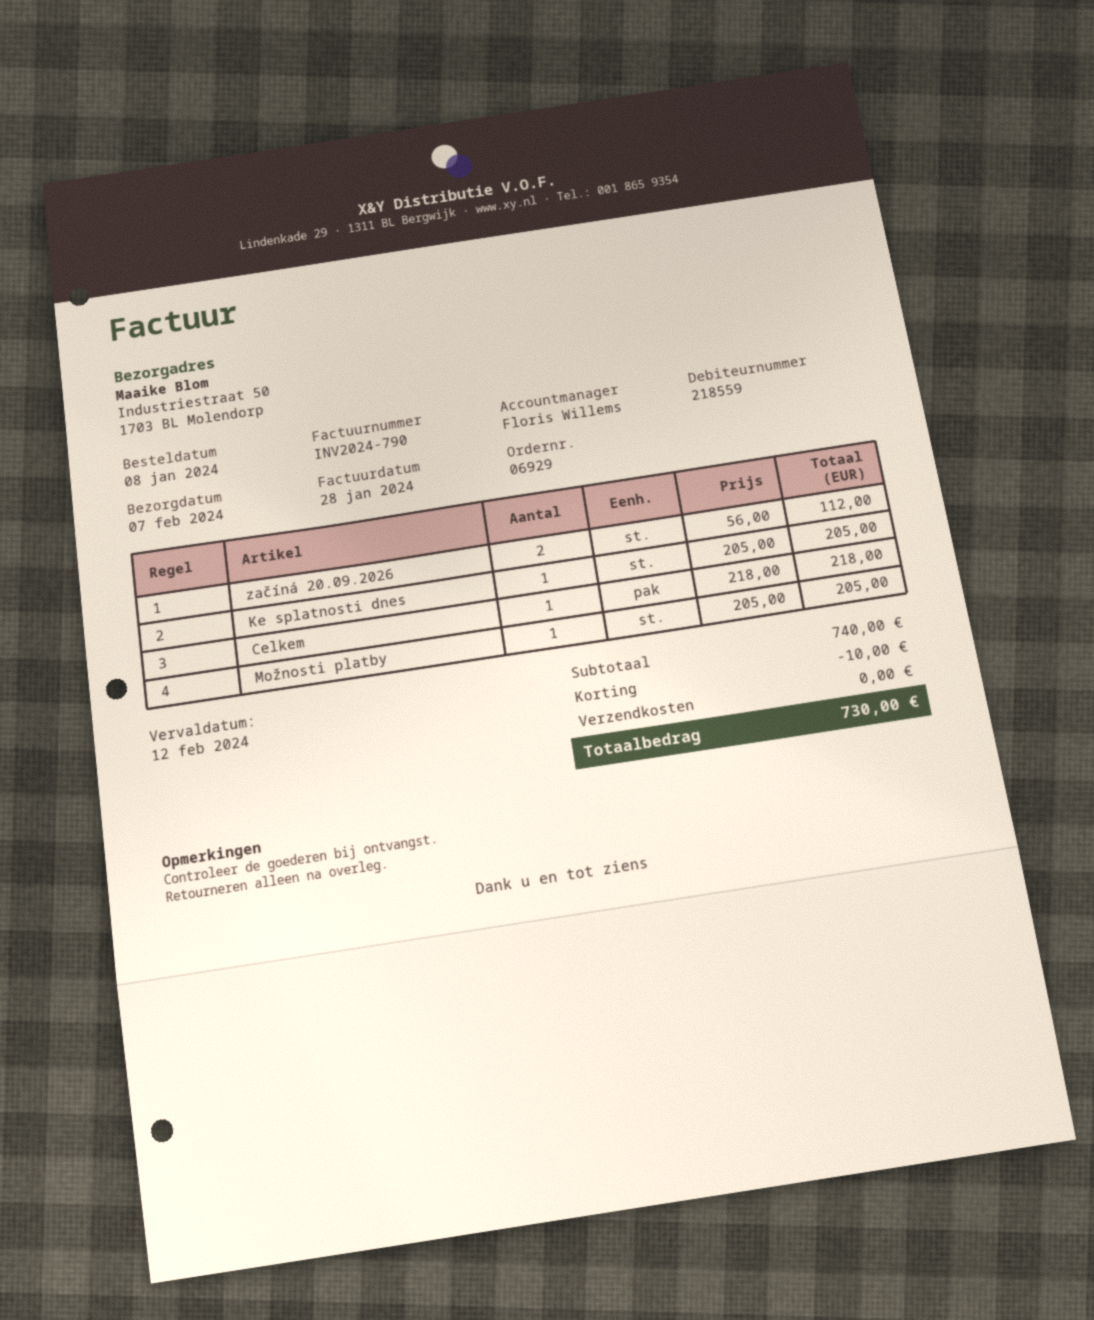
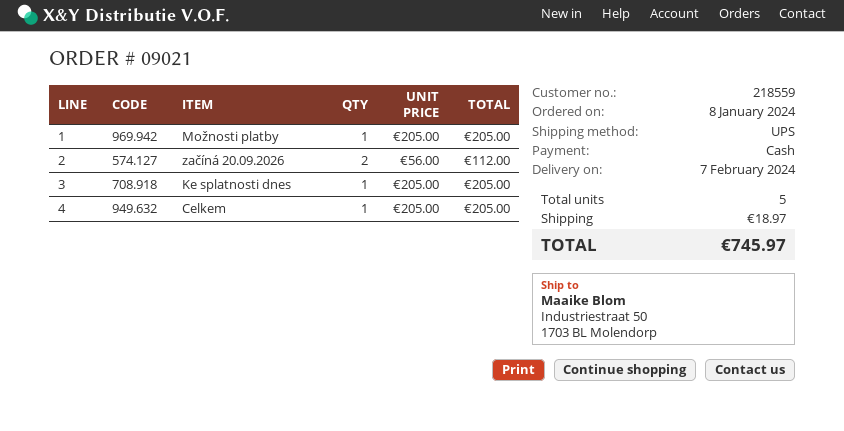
order number: 06929 -> 09021
Celkem: 1 x 218.00 = 218.00 -> 1 x 205.00 = 205.00
discount: 10.00 -> none
shipping: 0.00 -> 18.97
total: 730.00 -> 745.97

